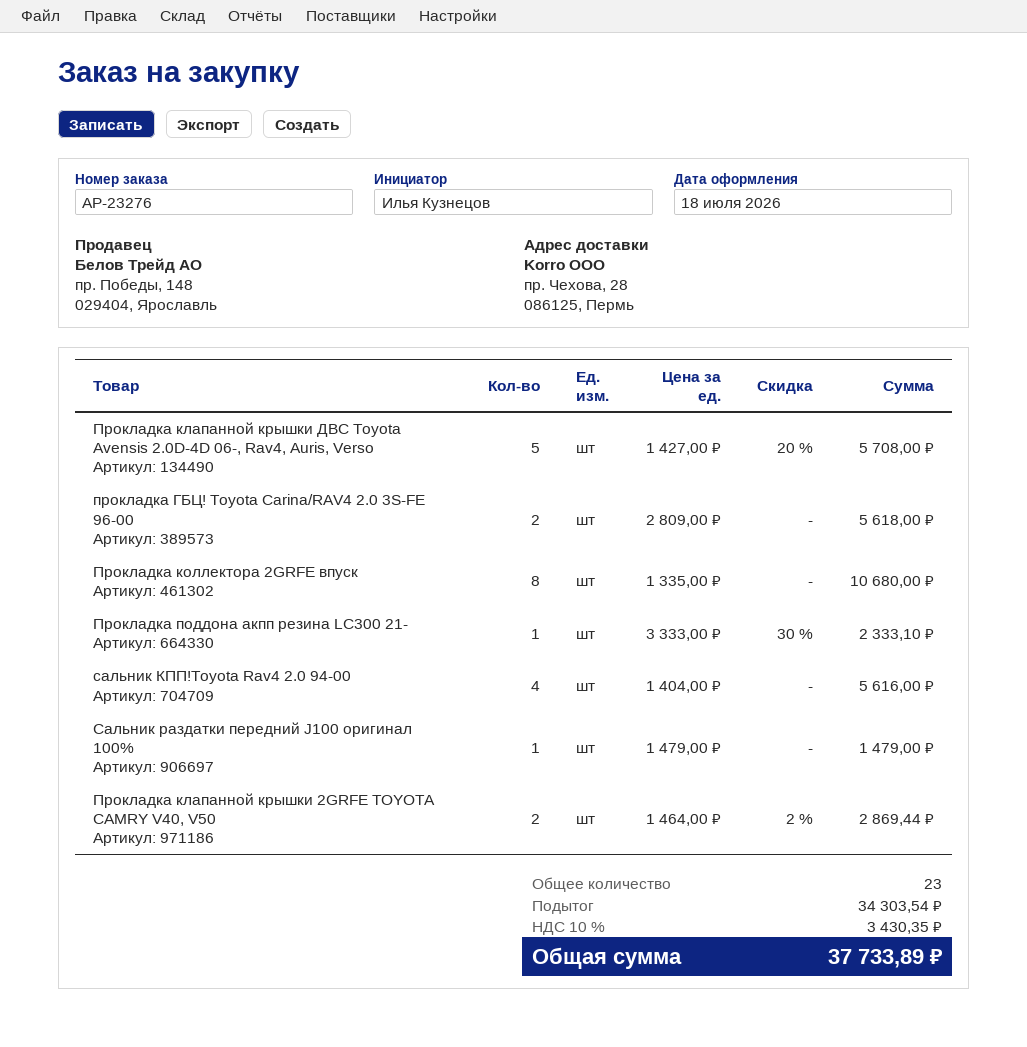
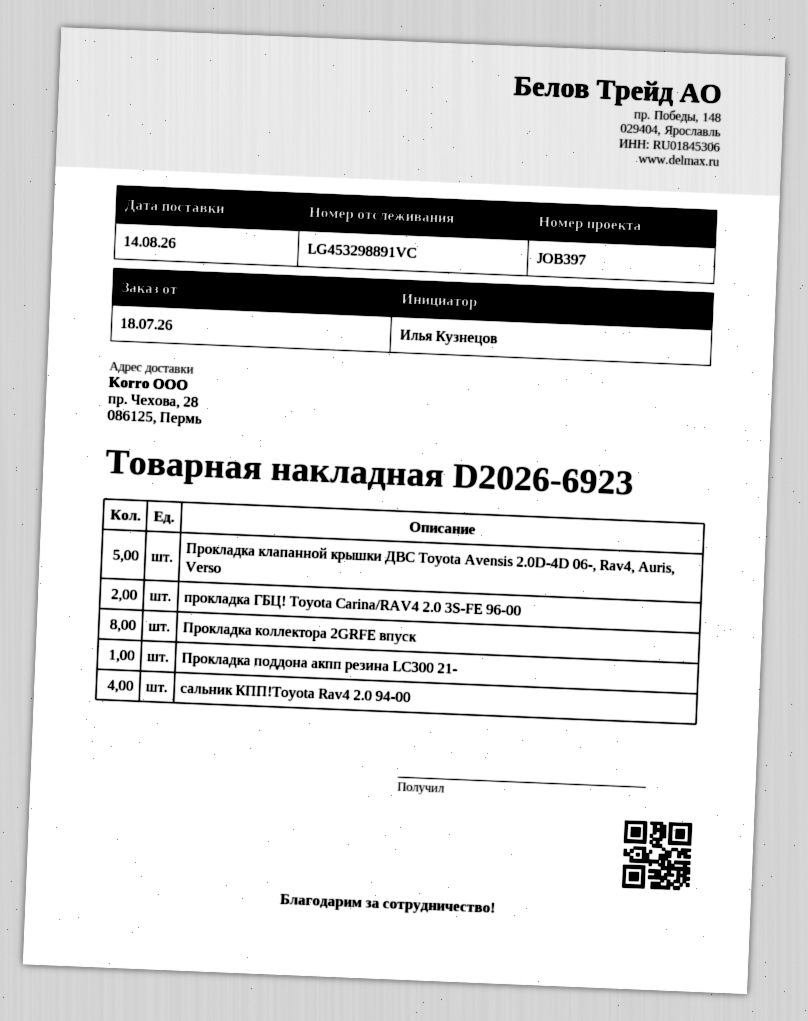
Сальник раздатки передний J100 оригинал 100%: 1 -> none
Прокладка клапанной крышки 2GRFE TOYOTA CAMRY V40, V50: 2 -> none

